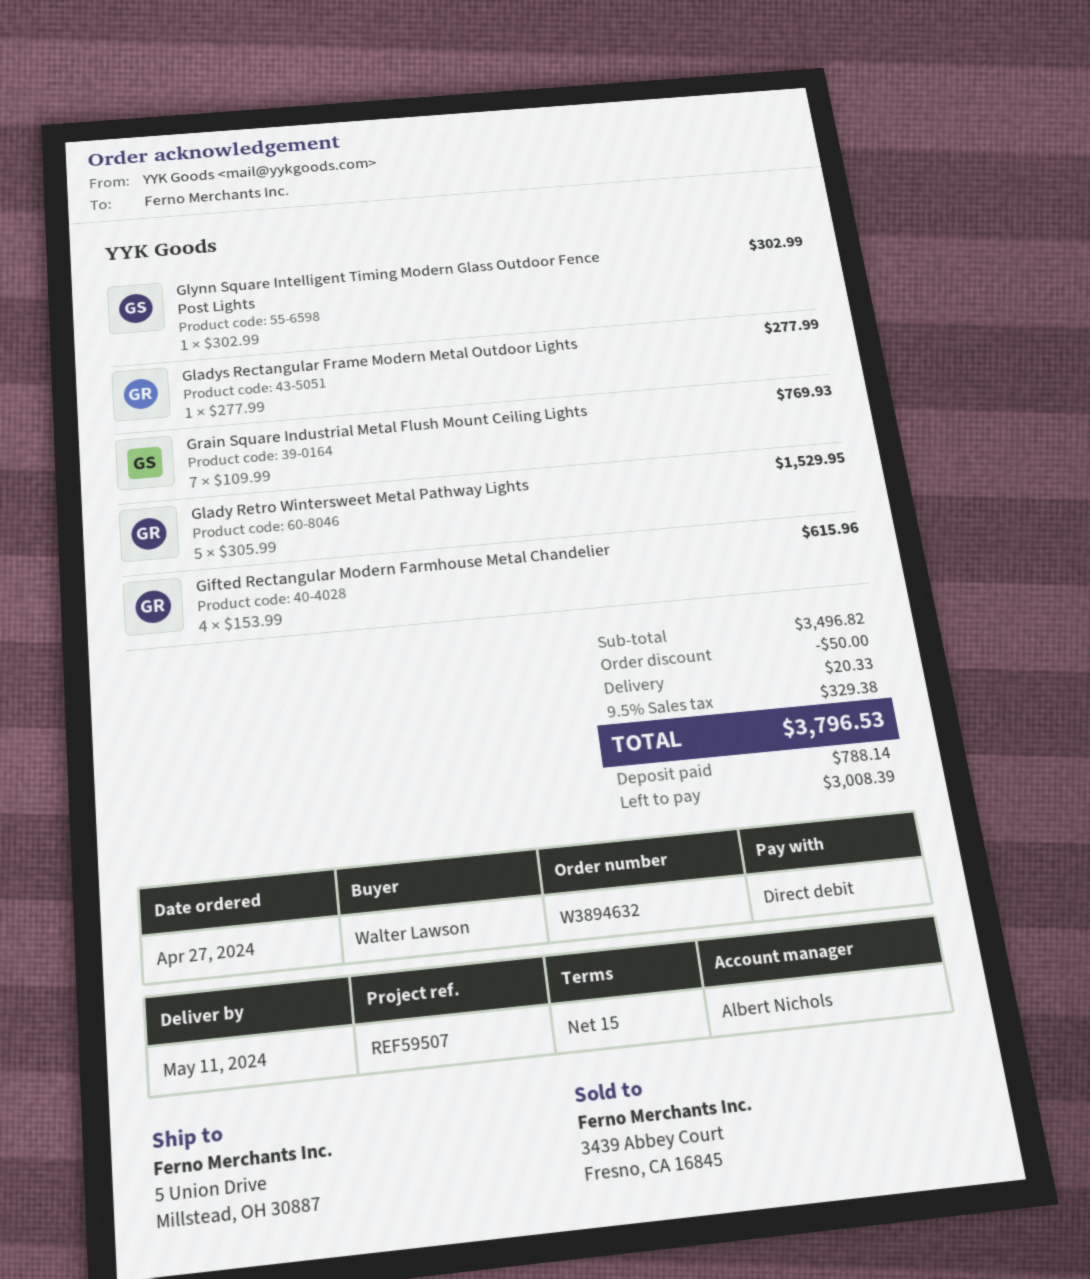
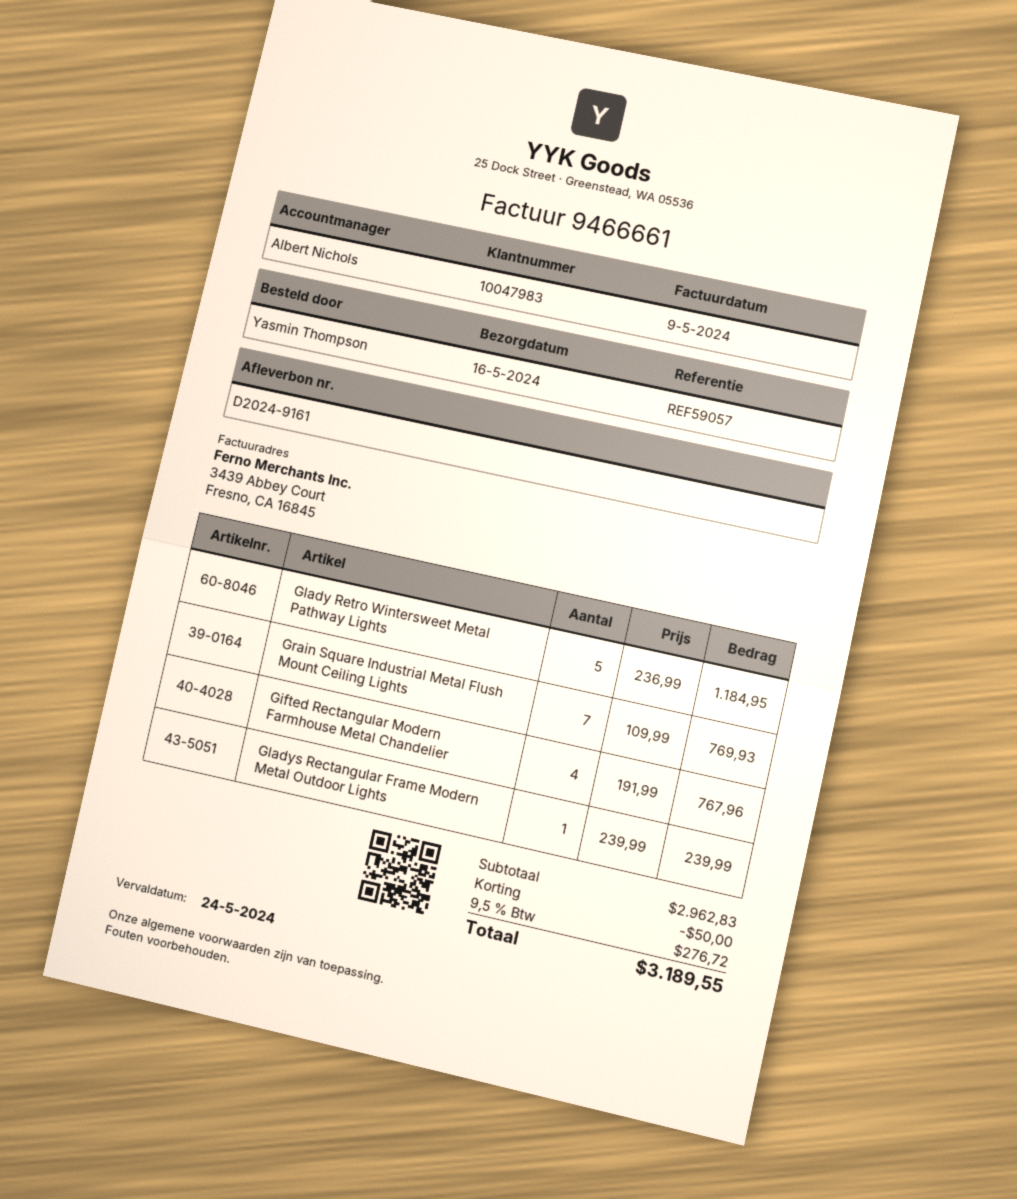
delivery date: 2024-05-11 -> 2024-05-16
reference: REF59507 -> REF59057
ordered by: Walter Lawson -> Yasmin Thompson
Glynn Square Intelligent Timing Modern Glass Outdoor Fence Post Lights: 1 x 302.99 = 302.99 -> none
Gladys Rectangular Frame Modern Metal Outdoor Lights: 1 x 277.99 = 277.99 -> 1 x 239.99 = 239.99
Glady Retro Wintersweet Metal Pathway Lights: 5 x 305.99 = 1529.95 -> 5 x 236.99 = 1184.95
Gifted Rectangular Modern Farmhouse Metal Chandelier: 4 x 153.99 = 615.96 -> 4 x 191.99 = 767.96
subtotal: 3496.82 -> 2962.83
shipping: 20.33 -> none
tax: 9.5% = 329.38 -> 9.5% = 276.72
total: 3796.53 -> 3189.55

